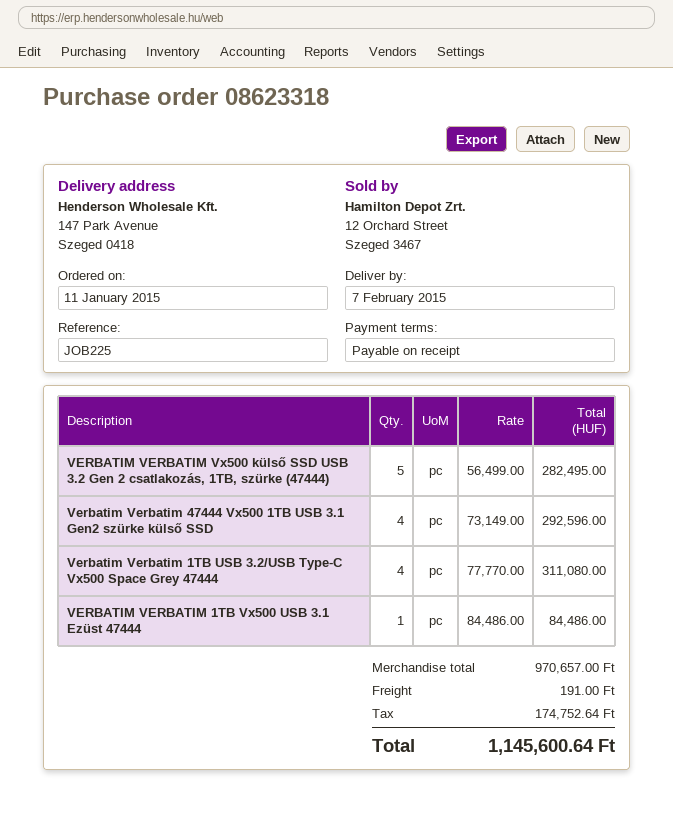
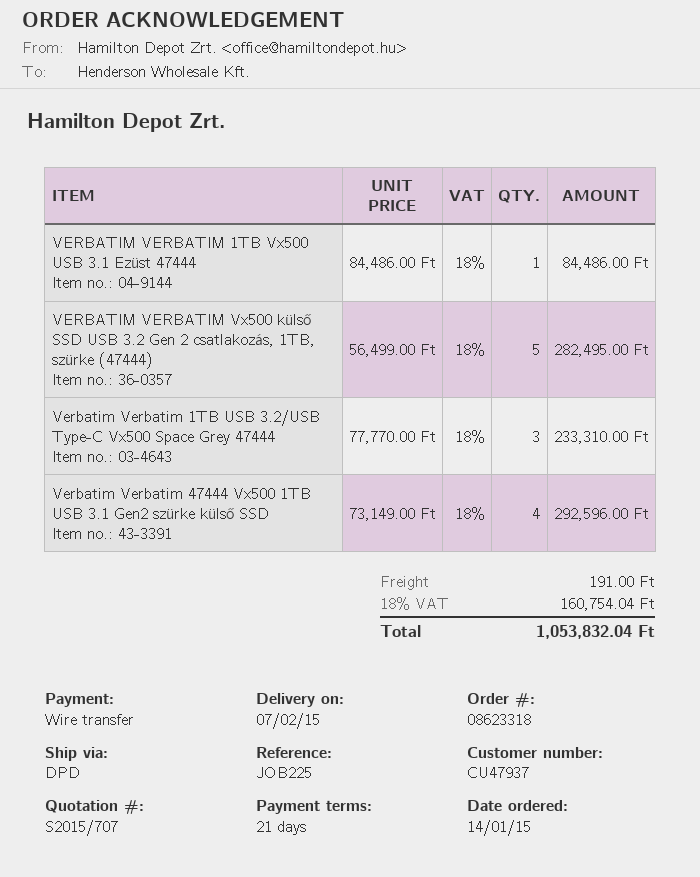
order date: 2015-01-11 -> 2015-01-14
payment terms: on receipt -> 21 days
Verbatim Verbatim 1TB USB 3.2/USB Type-C Vx500 Space Grey 47444: 4 x 77770.00 = 311080.00 -> 3 x 77770.00 = 233310.00
tax: 174752.64 -> 160754.04
total: 1145600.64 -> 1053832.04

